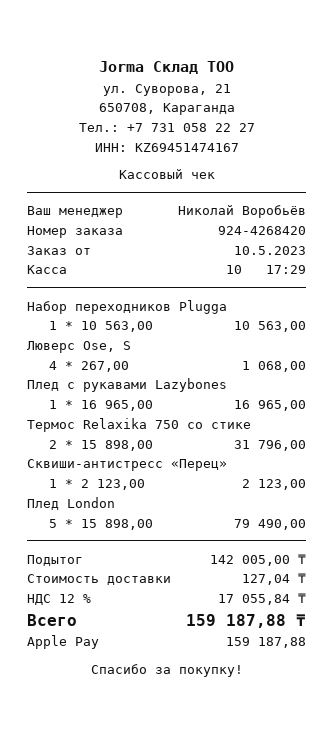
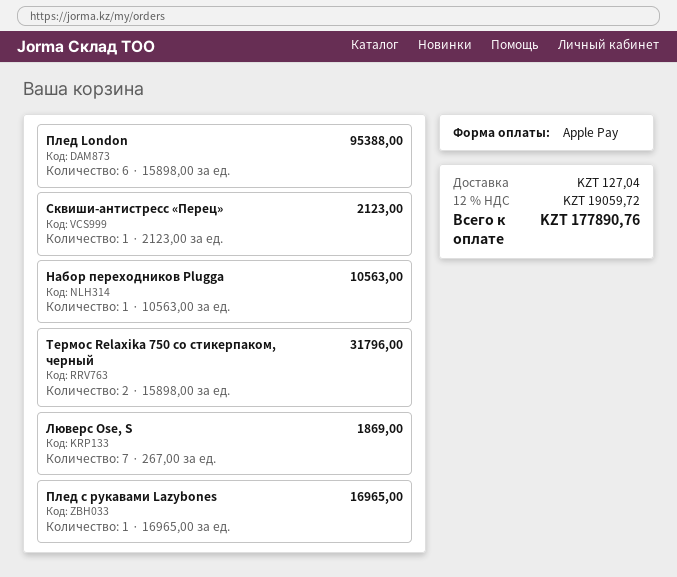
Люверс Ose, S: 4 x 267.00 = 1068.00 -> 7 x 267.00 = 1869.00
Плед London: 5 x 15898.00 = 79490.00 -> 6 x 15898.00 = 95388.00
tax: 12% = 17055.84 -> 12% = 19059.72
total: 159187.88 -> 177890.76

